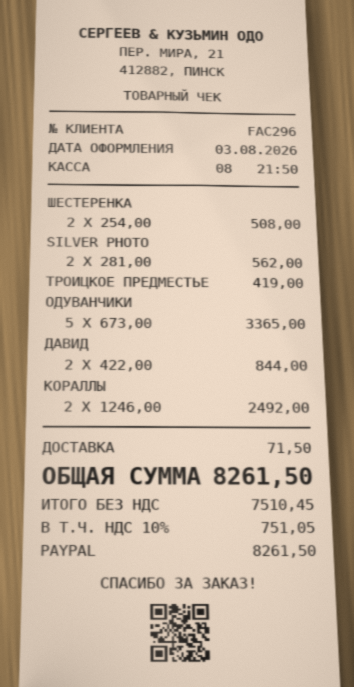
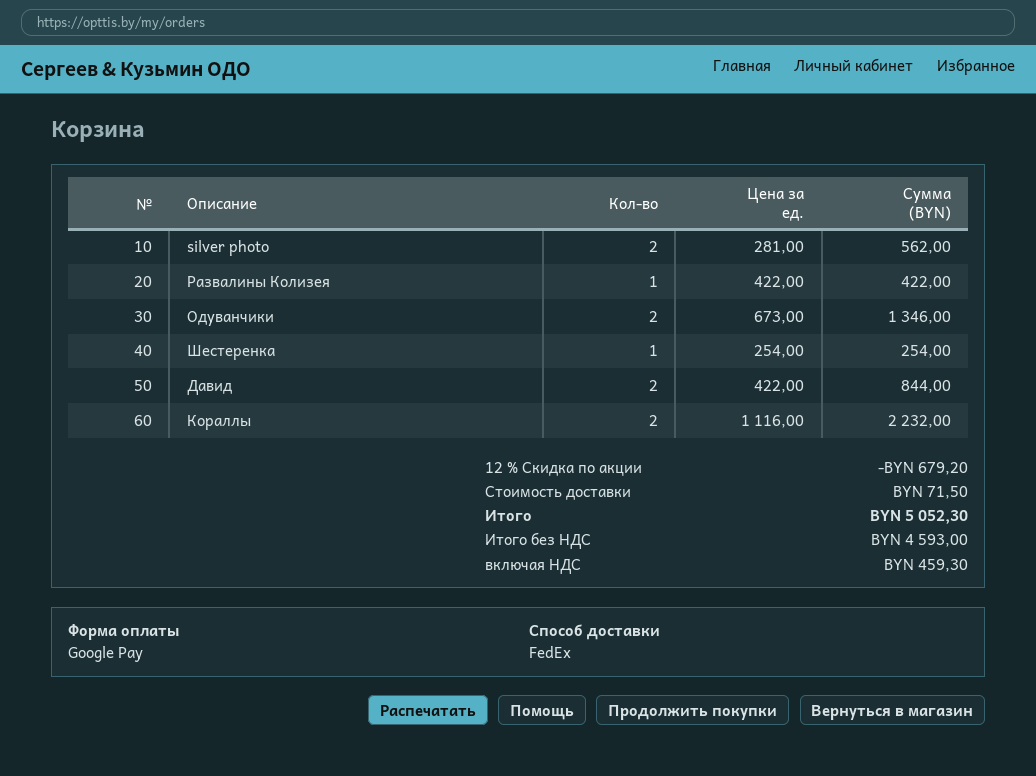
payment method: PayPal -> Google Pay
ШЕСТЕРЕНКА: 2 x 254.00 = 508.00 -> 1 x 254.00 = 254.00
ТРОИЦКОЕ ПРЕДМЕСТЬЕ: 1 x 419.00 = 419.00 -> none
ОДУВАНЧИКИ: 5 x 673.00 = 3365.00 -> 2 x 673.00 = 1346.00
КОРАЛЛЫ: 2 x 1246.00 = 2492.00 -> 2 x 1116.00 = 2232.00
Развалины Колизея: none -> 1 x 422.00 = 422.00
discount: none -> 12% = 679.20
net: 7510.45 -> 4593.00
tax: 751.05 -> 459.30
total: 8261.50 -> 5052.30

